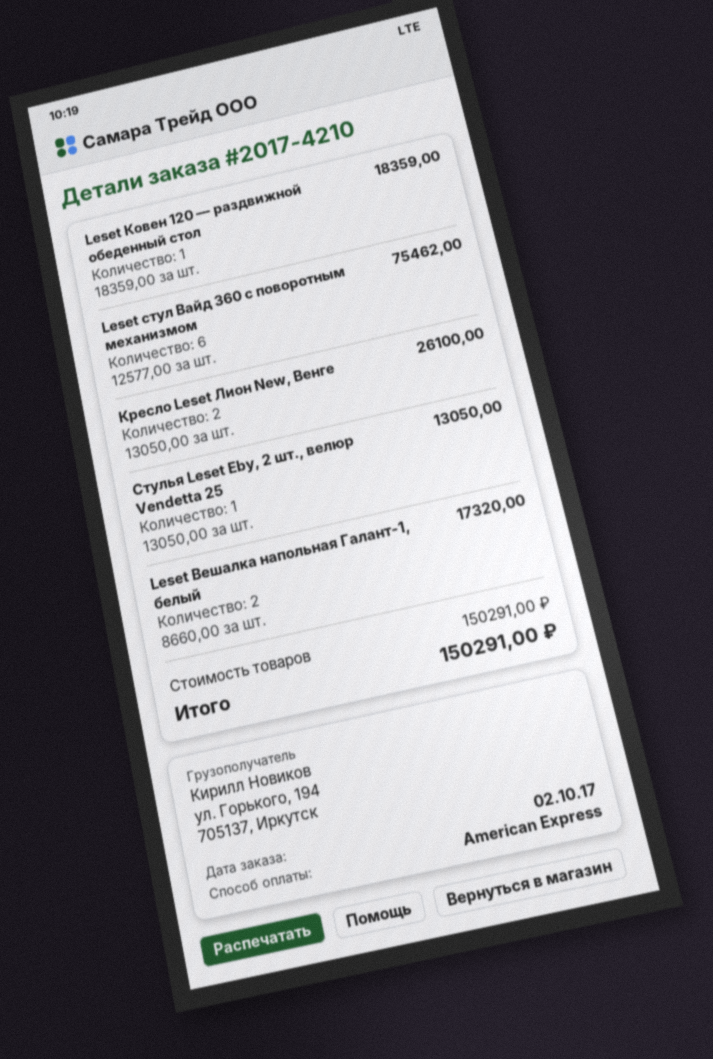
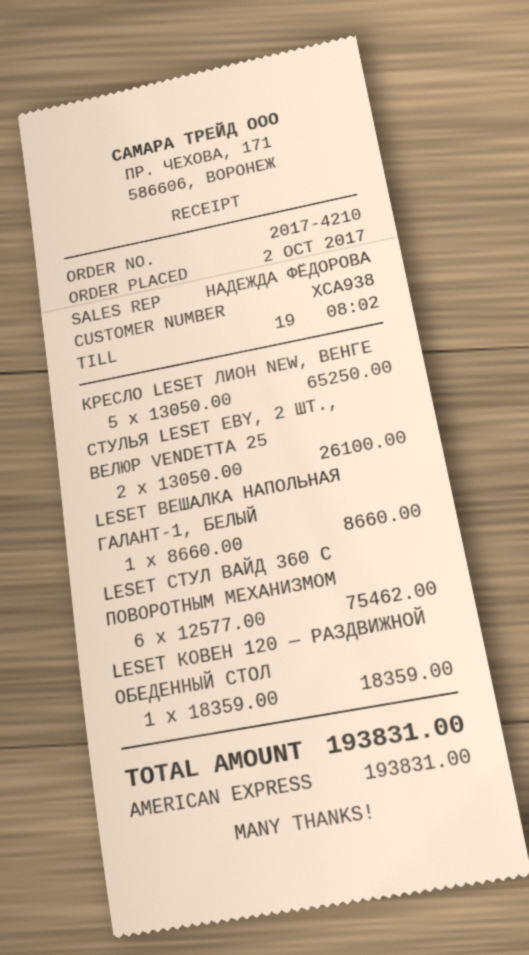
Кресло Leset Лион New, Венге: 2 x 13050.00 = 26100.00 -> 5 x 13050.00 = 65250.00
Стулья Leset Eby, 2 шт., велюр Vendetta 25: 1 x 13050.00 = 13050.00 -> 2 x 13050.00 = 26100.00
Leset Вешалка напольная Галант-1, белый: 2 x 8660.00 = 17320.00 -> 1 x 8660.00 = 8660.00
total: 150291.00 -> 193831.00

